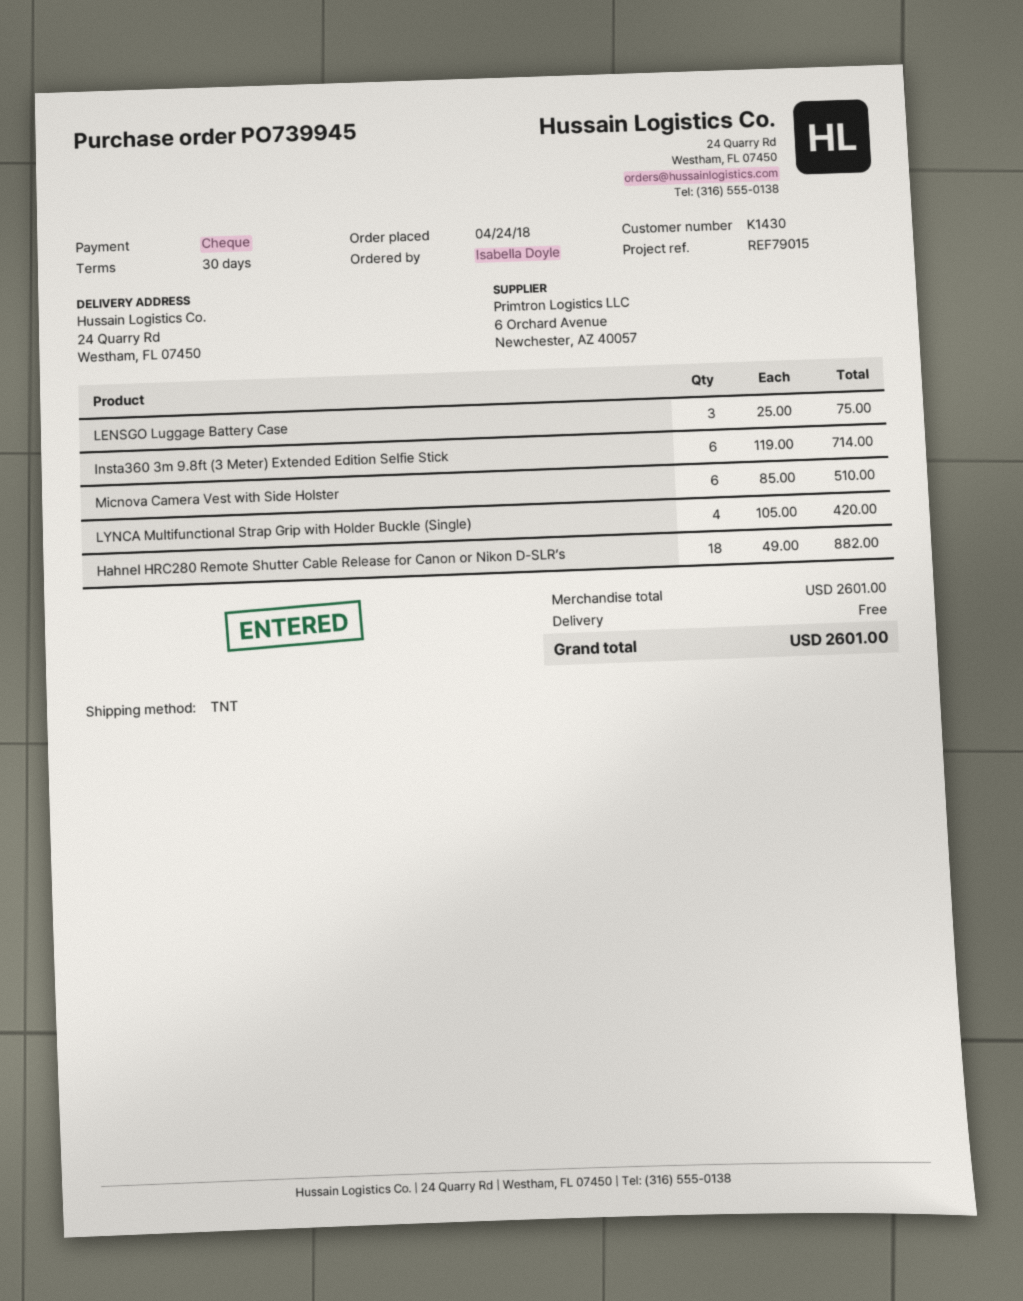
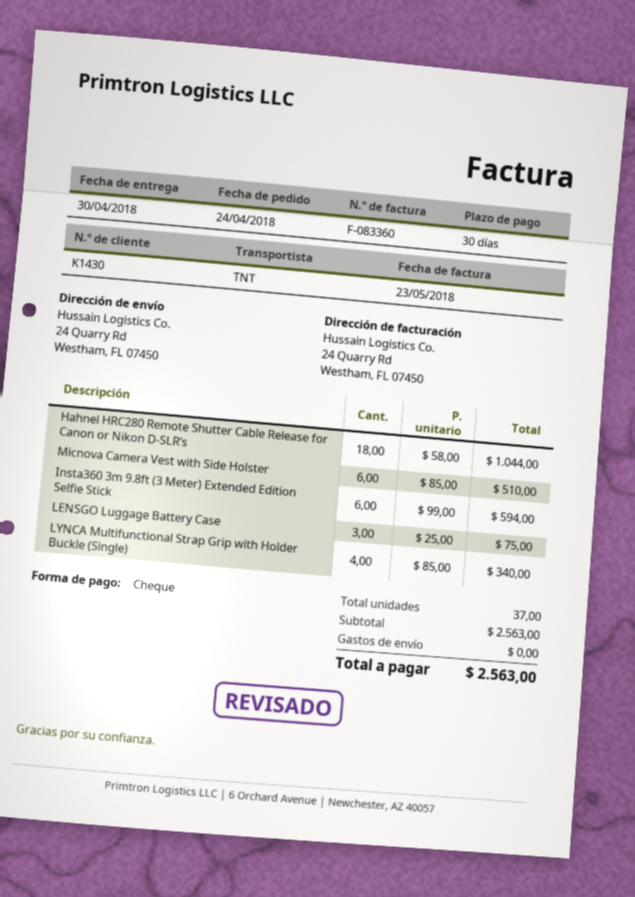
Insta360 3m 9.8ft (3 Meter) Extended Edition Selfie Stick: 6 x 119.00 = 714.00 -> 6 x 99.00 = 594.00
LYNCA Multifunctional Strap Grip with Holder Buckle (Single): 4 x 105.00 = 420.00 -> 4 x 85.00 = 340.00
Hahnel HRC280 Remote Shutter Cable Release for Canon or Nikon D-SLR’s: 18 x 49.00 = 882.00 -> 18 x 58.00 = 1044.00
subtotal: 2601.00 -> 2563.00
total: 2601.00 -> 2563.00

